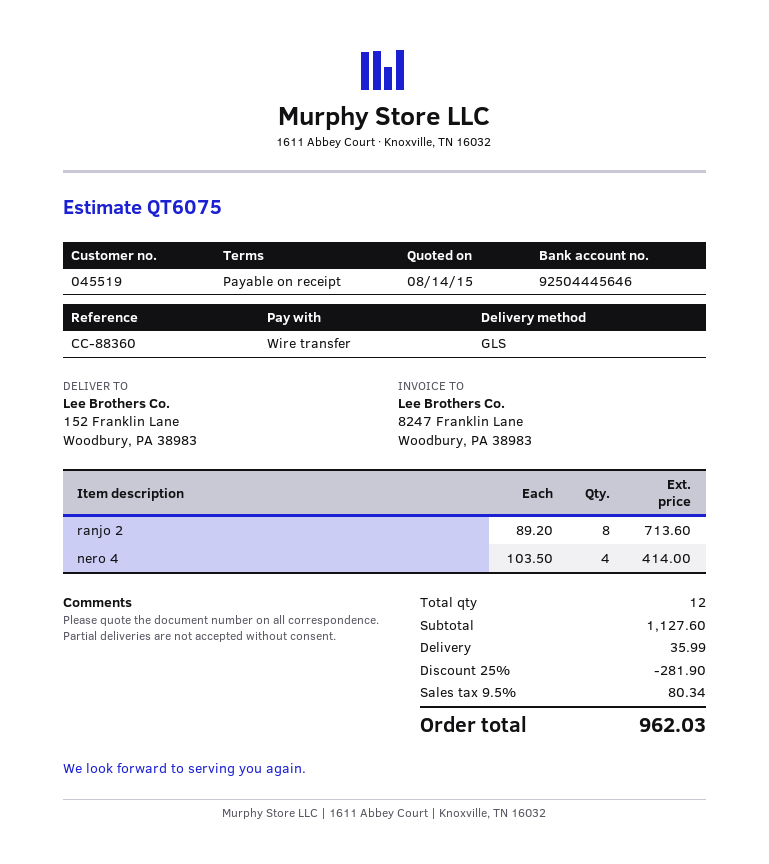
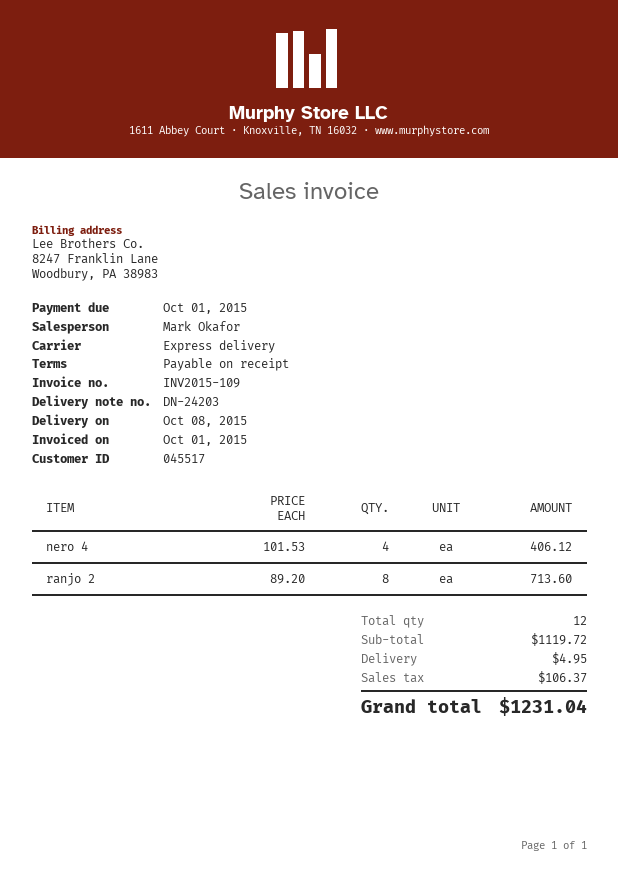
customer number: 045519 -> 045517
shipping method: GLS -> express
nero 4: 4 x 103.50 = 414.00 -> 4 x 101.53 = 406.12
subtotal: 1127.60 -> 1119.72
discount: 25% = 281.90 -> none
shipping: 35.99 -> 4.95
tax: 80.34 -> 106.37
total: 962.03 -> 1231.04

